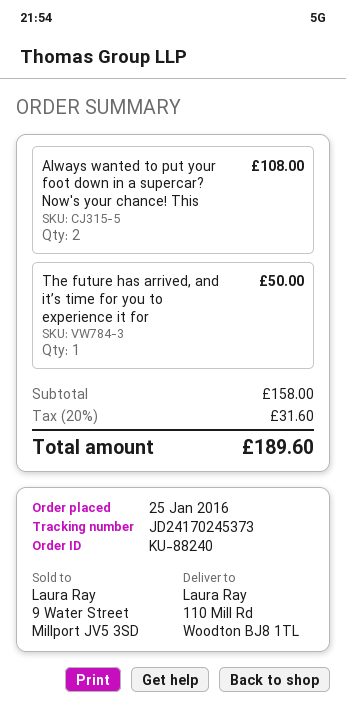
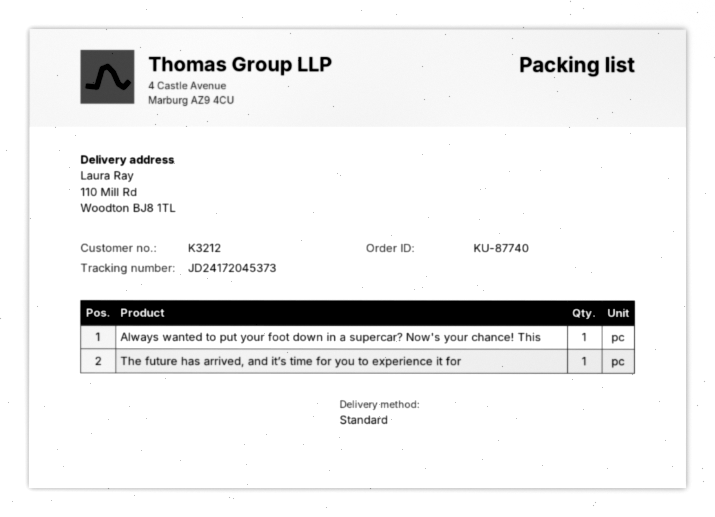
order number: KU-88240 -> KU-87740
tracking number: JD24170245373 -> JD24172045373
Always wanted to put your foot down in a supercar? Now's your chance! This: 2 -> 1

